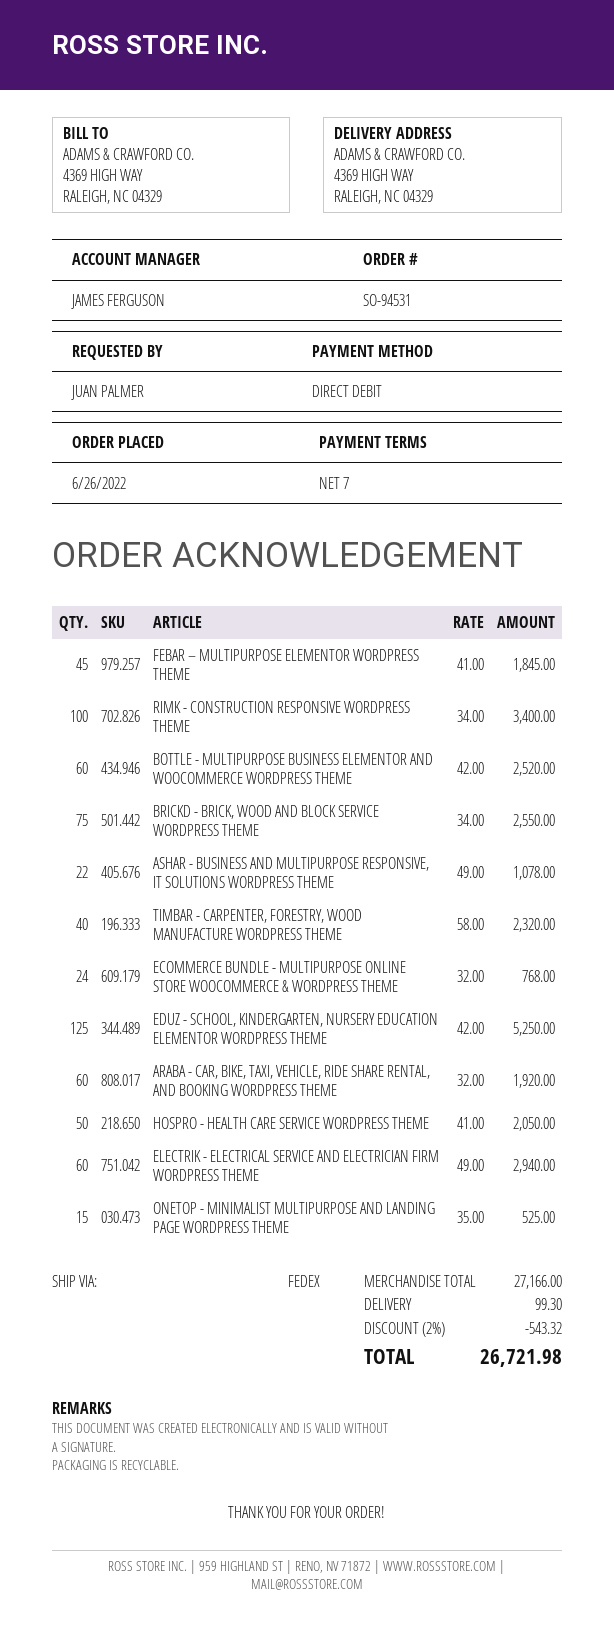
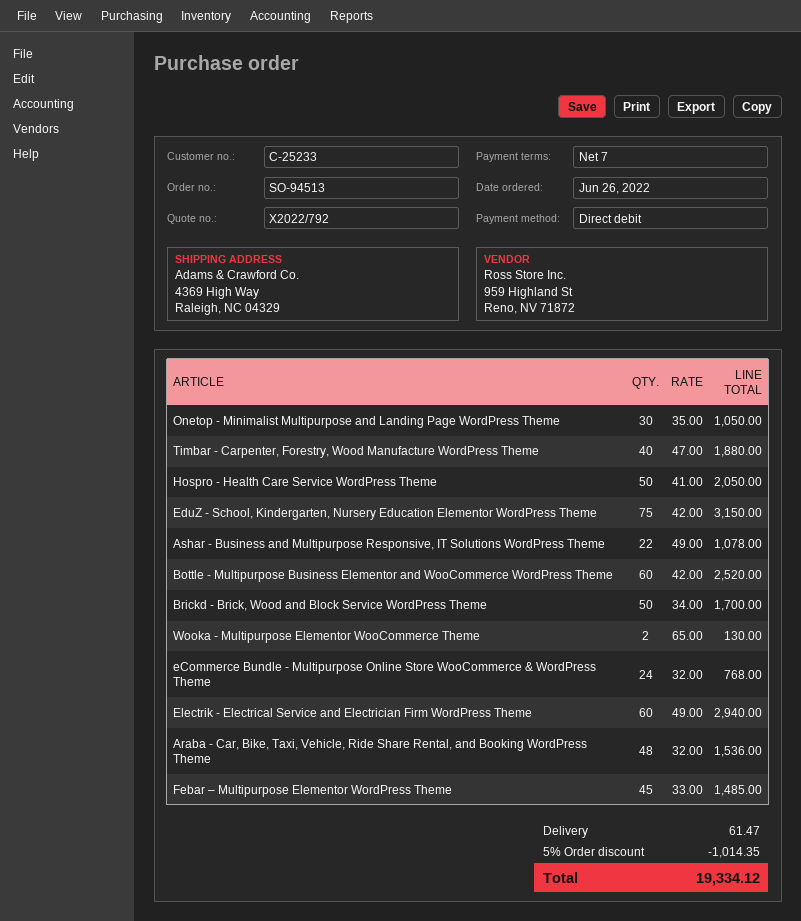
order number: SO-94531 -> SO-94513
FEBAR – MULTIPURPOSE ELEMENTOR WORDPRESS THEME: 45 x 41.00 = 1845.00 -> 45 x 33.00 = 1485.00
RIMK - CONSTRUCTION RESPONSIVE WORDPRESS THEME: 100 x 34.00 = 3400.00 -> none
BRICKD - BRICK, WOOD AND BLOCK SERVICE WORDPRESS THEME: 75 x 34.00 = 2550.00 -> 50 x 34.00 = 1700.00
TIMBAR - CARPENTER, FORESTRY, WOOD MANUFACTURE WORDPRESS THEME: 40 x 58.00 = 2320.00 -> 40 x 47.00 = 1880.00
EDUZ - SCHOOL, KINDERGARTEN, NURSERY EDUCATION ELEMENTOR WORDPRESS THEME: 125 x 42.00 = 5250.00 -> 75 x 42.00 = 3150.00
ARABA - CAR, BIKE, TAXI, VEHICLE, RIDE SHARE RENTAL, AND BOOKING WORDPRESS THEME: 60 x 32.00 = 1920.00 -> 48 x 32.00 = 1536.00
ONETOP - MINIMALIST MULTIPURPOSE AND LANDING PAGE WORDPRESS THEME: 15 x 35.00 = 525.00 -> 30 x 35.00 = 1050.00
Wooka - Multipurpose Elementor WooCommerce Theme: none -> 2 x 65.00 = 130.00
discount: 2% = 543.32 -> 5% = 1014.35
shipping: 99.30 -> 61.47
total: 26721.98 -> 19334.12

